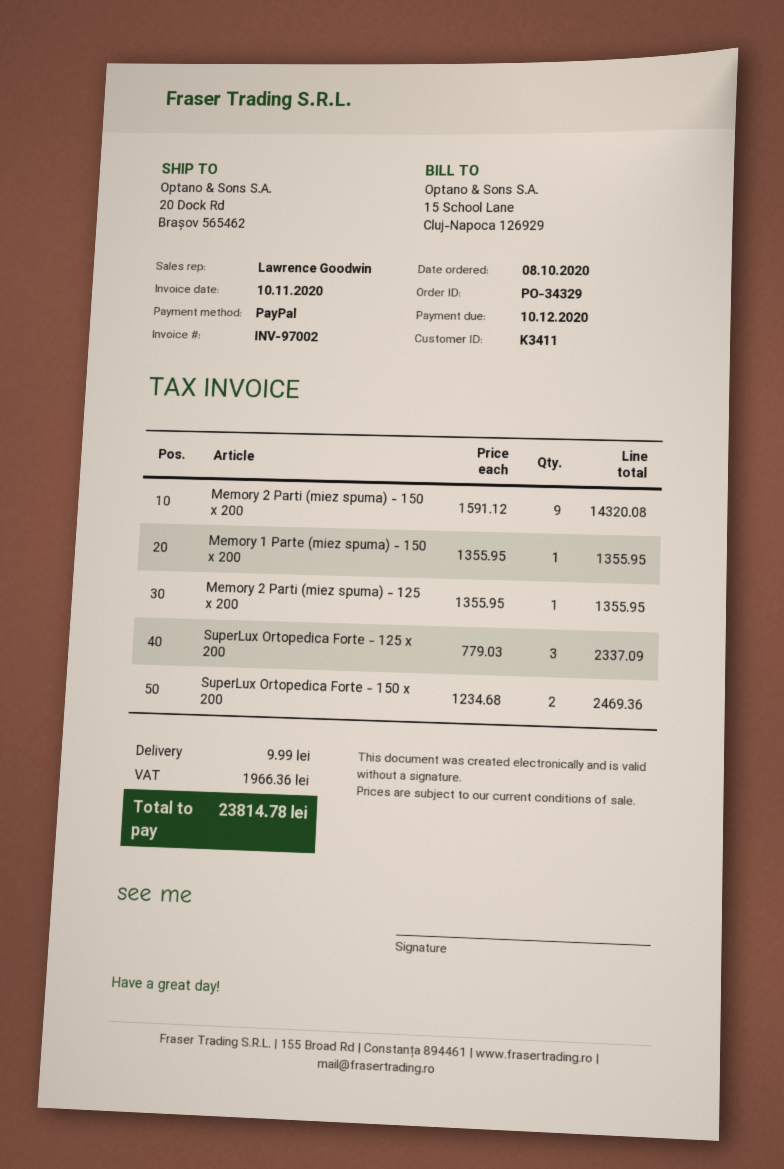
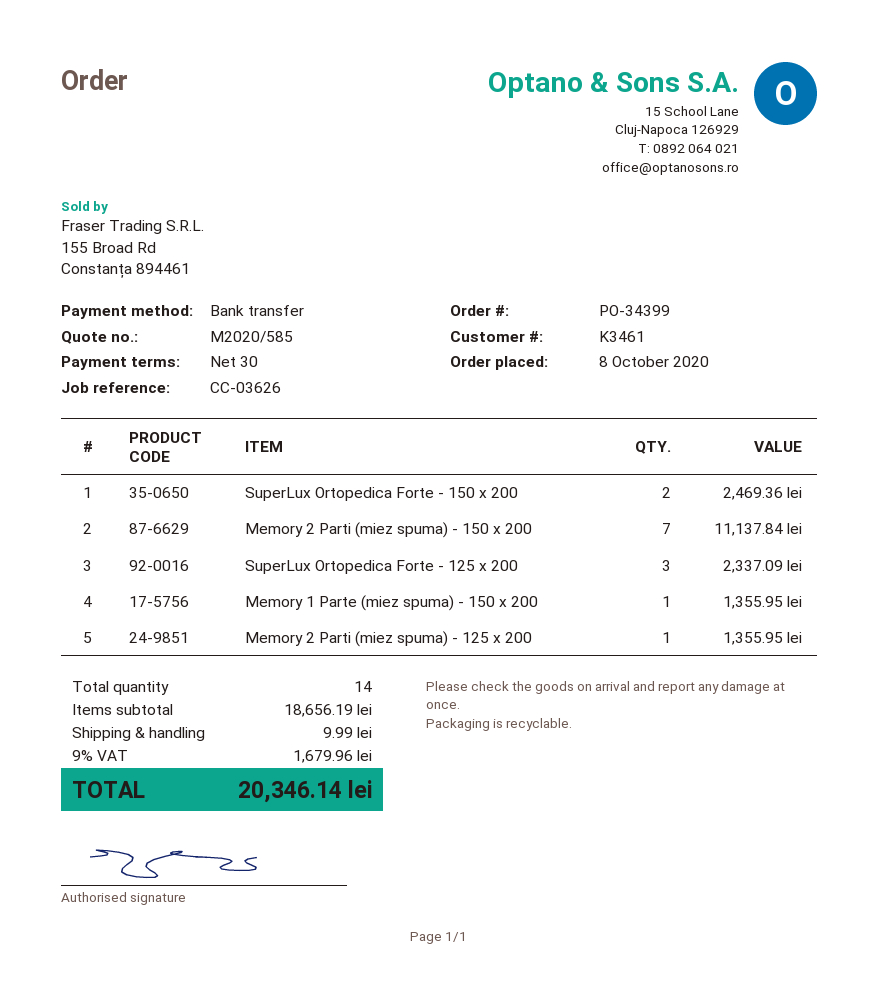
order number: PO-34329 -> PO-34399
customer number: K3411 -> K3461
payment method: PayPal -> bank transfer
Memory 2 Parti (miez spuma) - 150 x 200: 9 for 14320.08 -> 7 for 11137.84
tax: 1966.36 -> 1679.96
total: 23814.78 -> 20346.14

